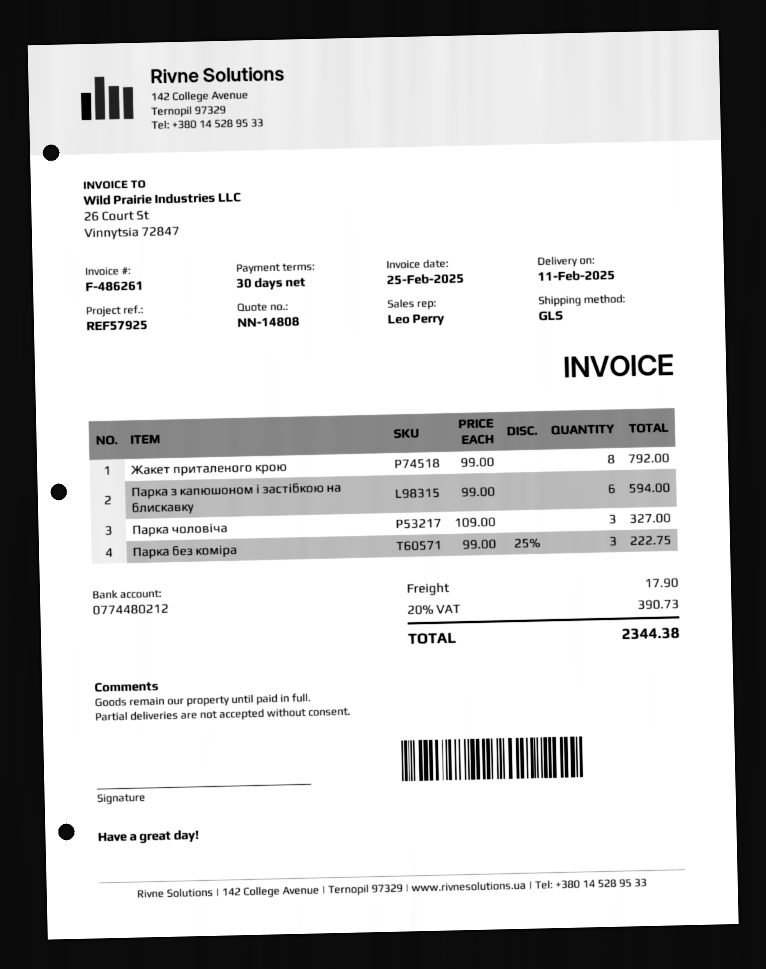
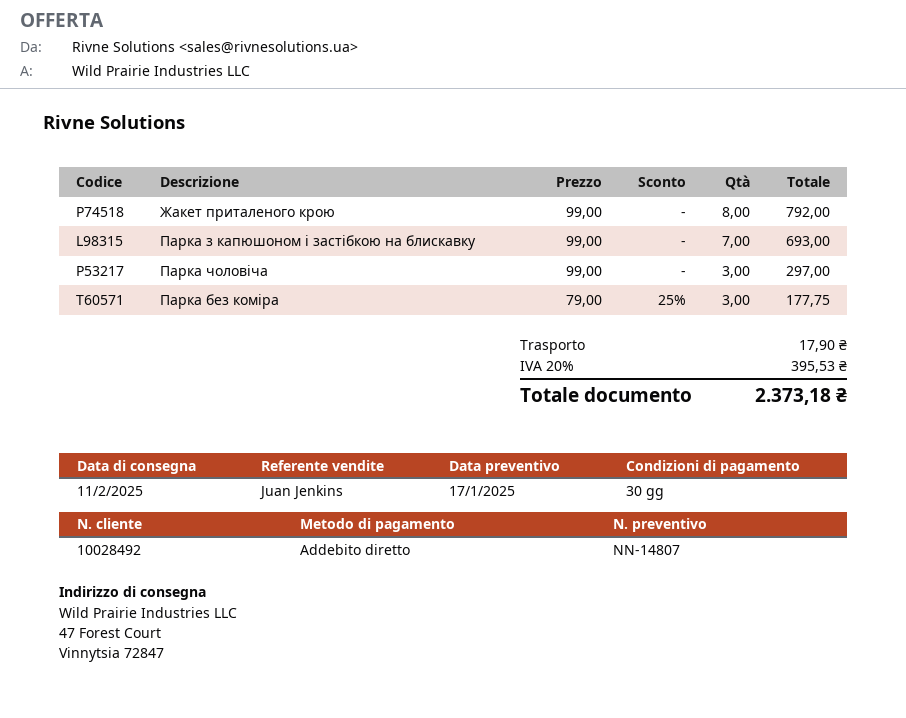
quote number: NN-14808 -> NN-14807
sales rep: Leo Perry -> Juan Jenkins
Парка з капюшоном і застібкою на блискавку: 6 x 99.00 = 594.00 -> 7 x 99.00 = 693.00
Парка чоловіча: 3 x 109.00 = 327.00 -> 3 x 99.00 = 297.00
Парка без коміра: 3 x 99.00 - 25% = 222.75 -> 3 x 79.00 - 25% = 177.75
tax: 20% = 390.73 -> 20% = 395.53
total: 2344.38 -> 2373.18

